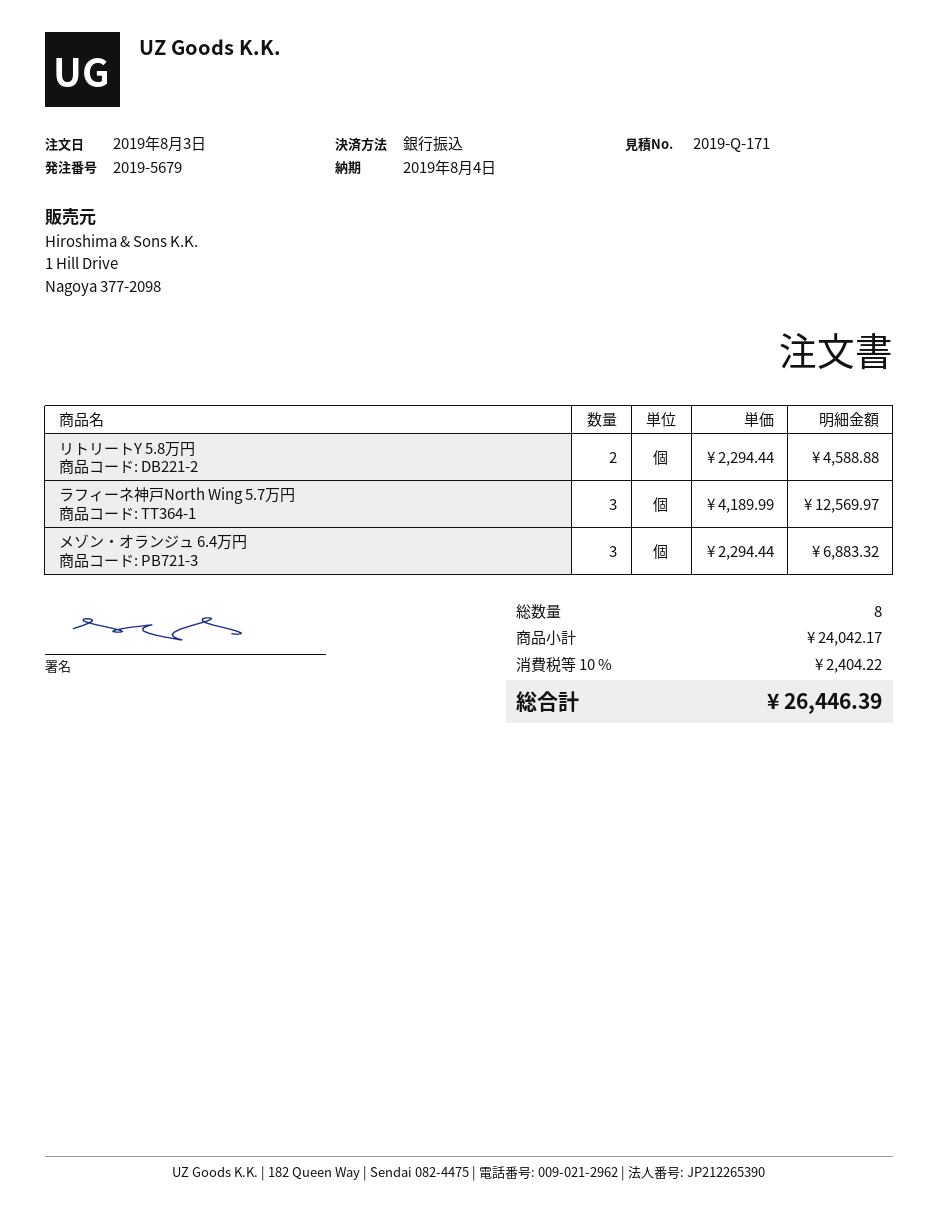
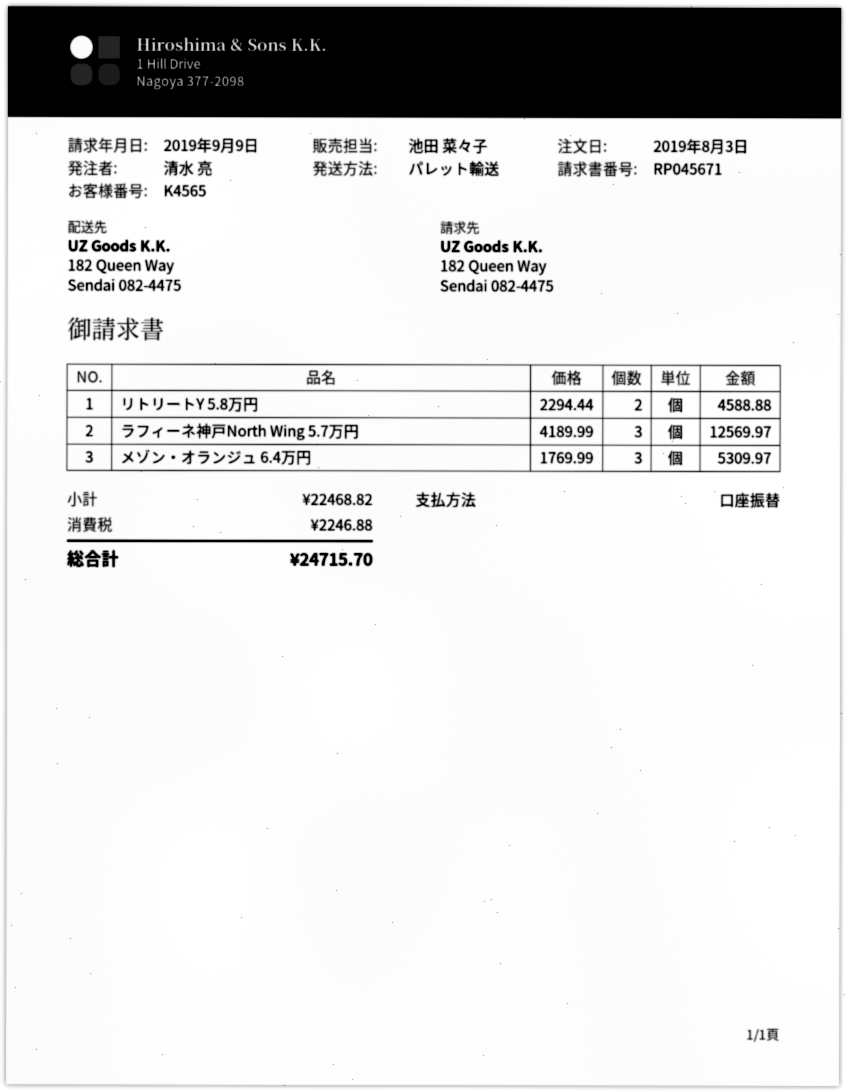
payment method: bank transfer -> direct debit
メゾン・オランジュ 6.4万円: 3 x 2294.44 = 6883.32 -> 3 x 1769.99 = 5309.97
subtotal: 24042.17 -> 22468.82
tax: 2404.22 -> 2246.88
total: 26446.39 -> 24715.70

